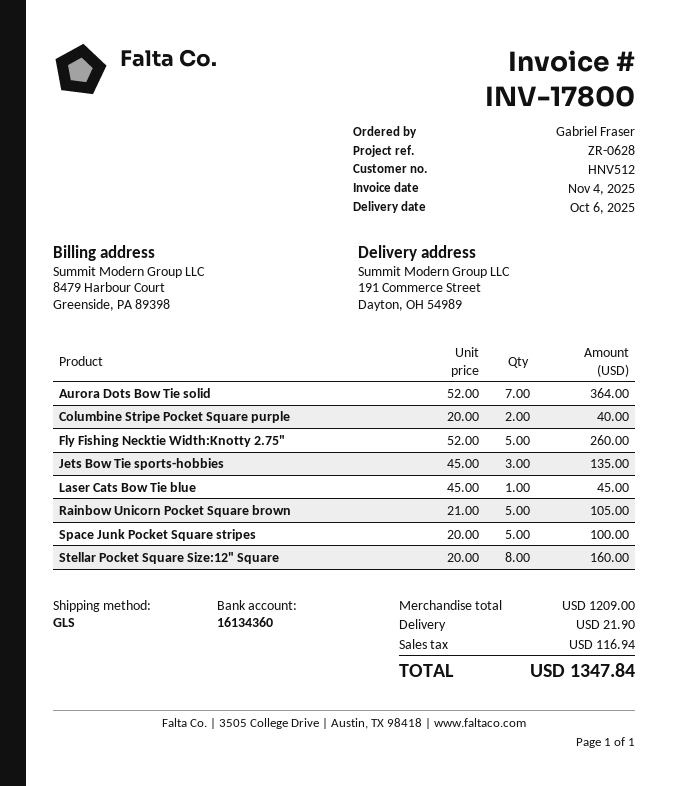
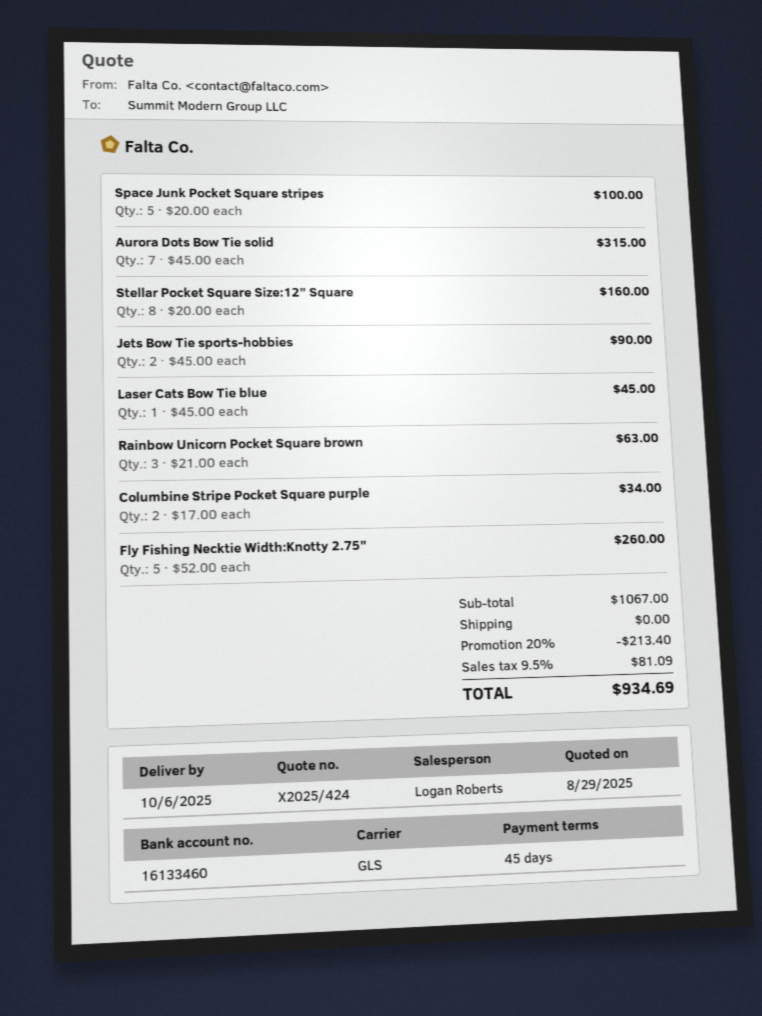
bank account: 16134360 -> 16133460
Aurora Dots Bow Tie solid: 7 x 52.00 = 364.00 -> 7 x 45.00 = 315.00
Columbine Stripe Pocket Square purple: 2 x 20.00 = 40.00 -> 2 x 17.00 = 34.00
Jets Bow Tie sports-hobbies: 3 x 45.00 = 135.00 -> 2 x 45.00 = 90.00
Rainbow Unicorn Pocket Square brown: 5 x 21.00 = 105.00 -> 3 x 21.00 = 63.00
subtotal: 1209.00 -> 1067.00
discount: none -> 20% = 213.40
shipping: 21.90 -> 0.00
tax: 116.94 -> 81.09
total: 1347.84 -> 934.69

